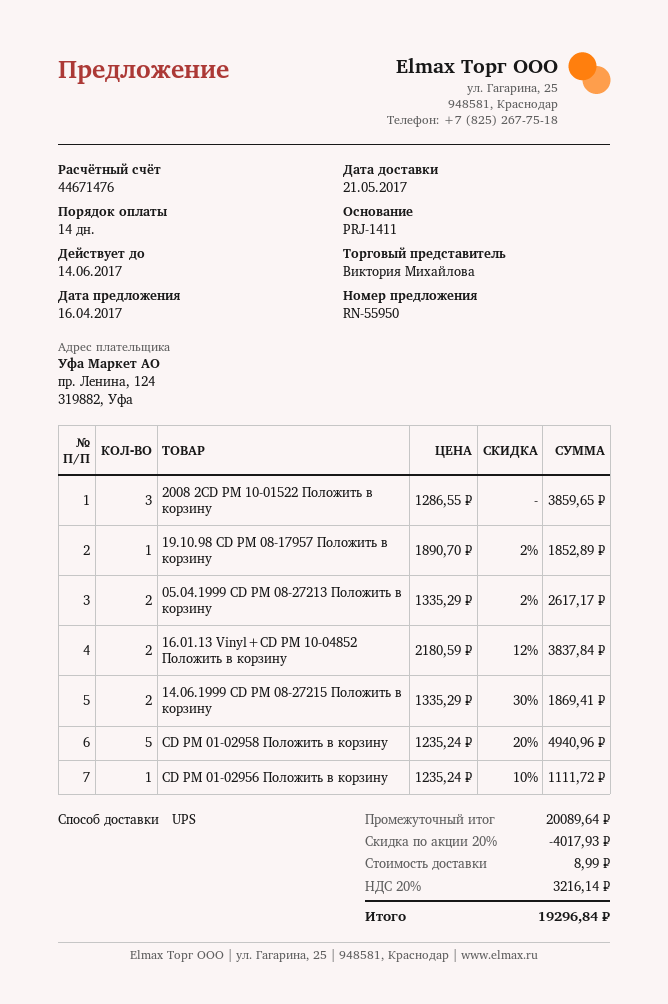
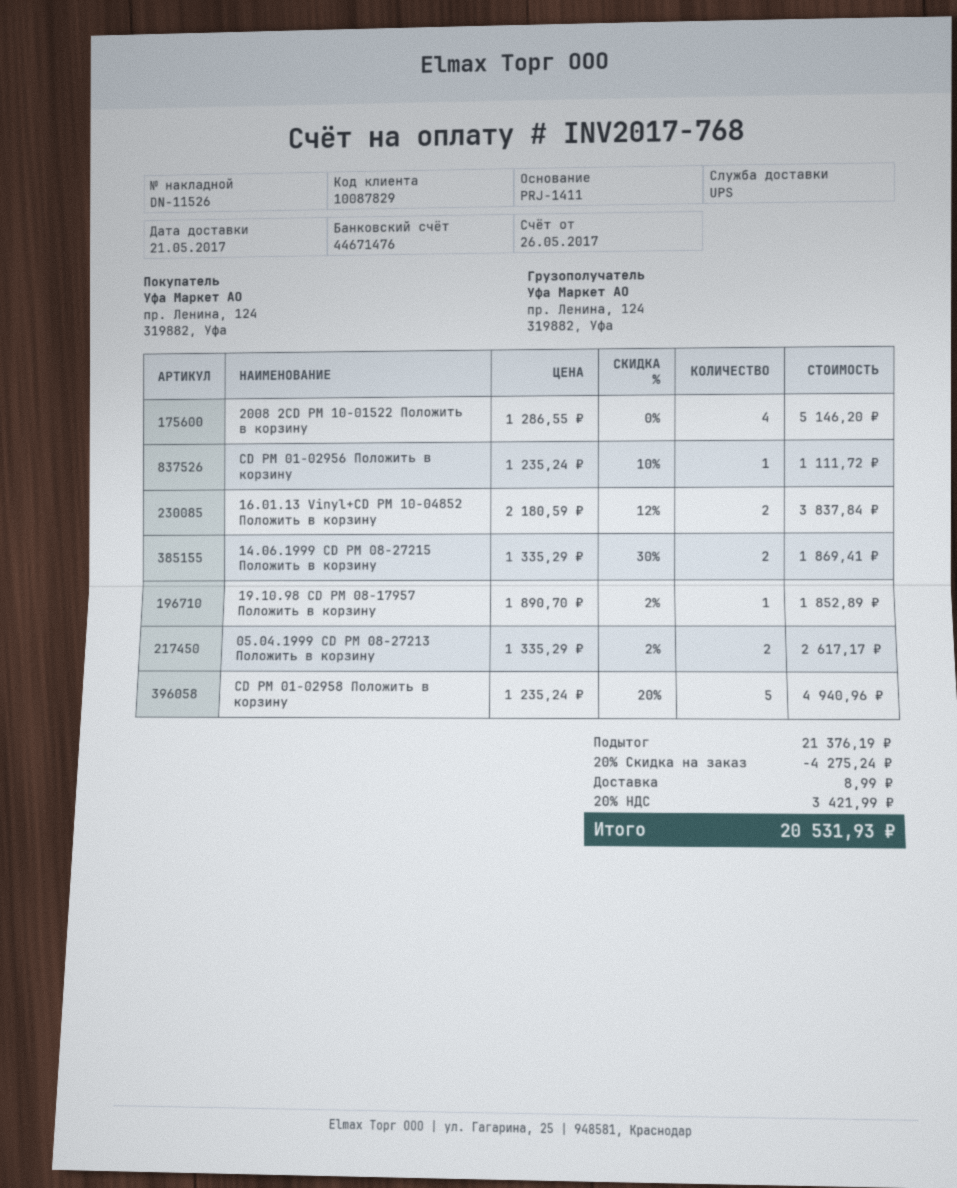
2008 2CD PM 10-01522 Положить в корзину: 3 x 1286.55 = 3859.65 -> 4 x 1286.55 = 5146.20
subtotal: 20089.64 -> 21376.19
discount: 20% = 4017.93 -> 20% = 4275.24
tax: 20% = 3216.14 -> 20% = 3421.99
total: 19296.84 -> 20531.93

